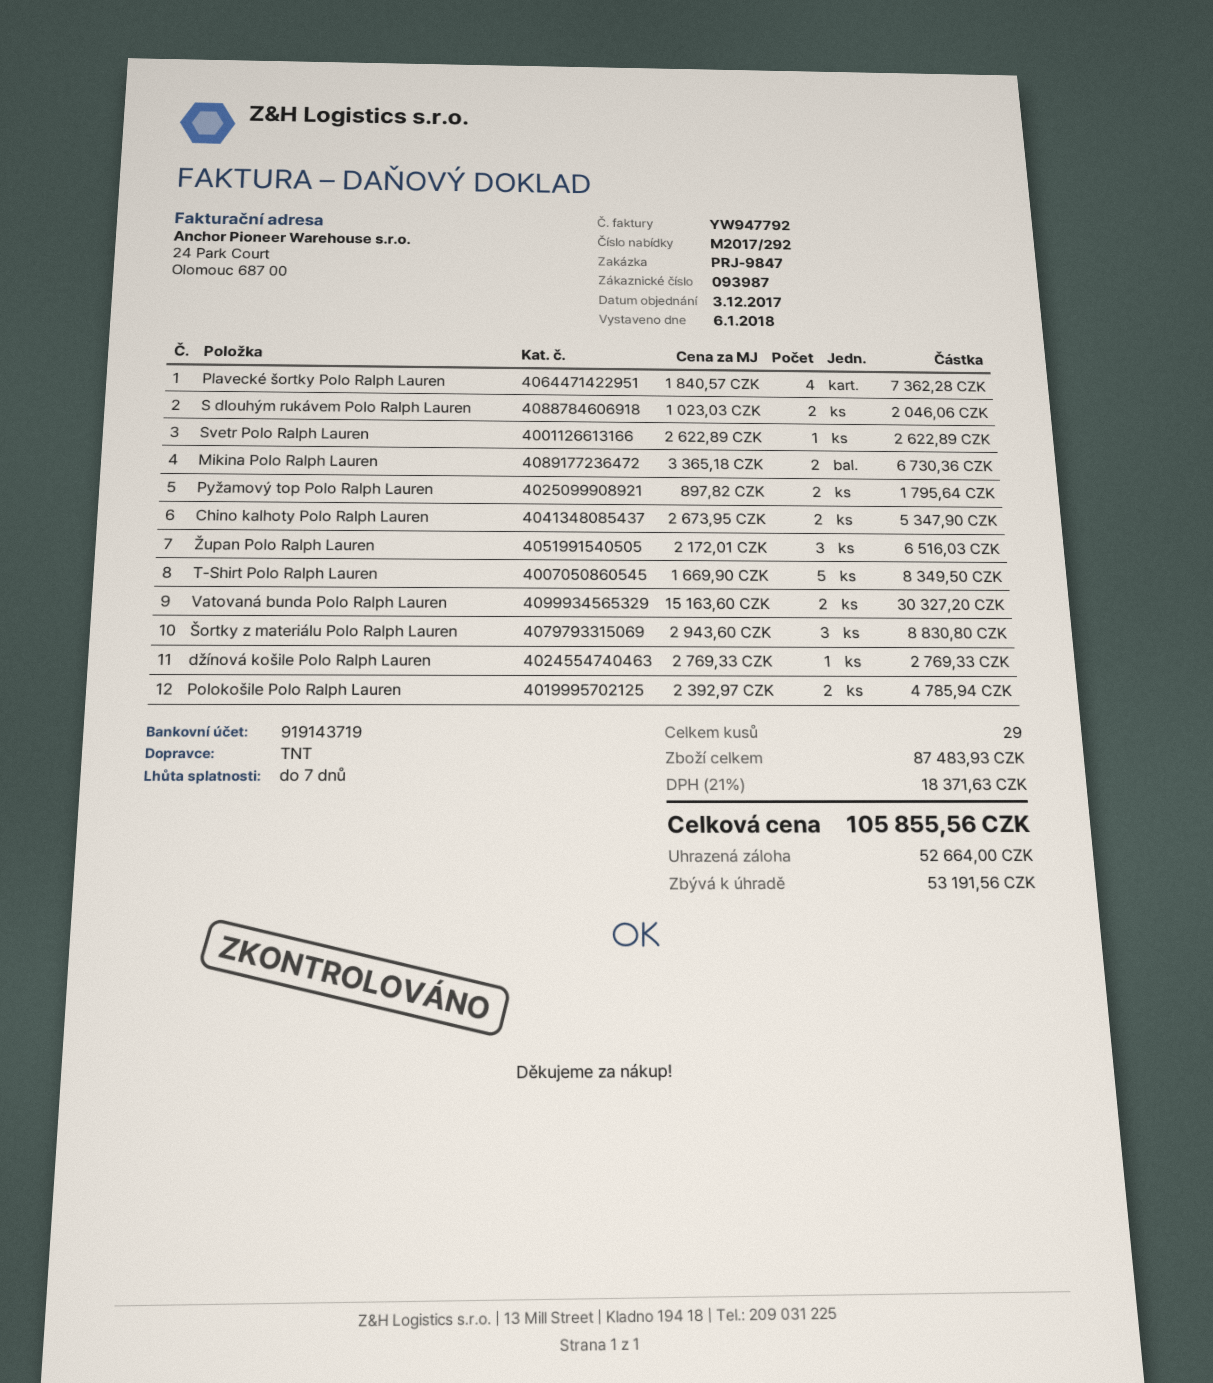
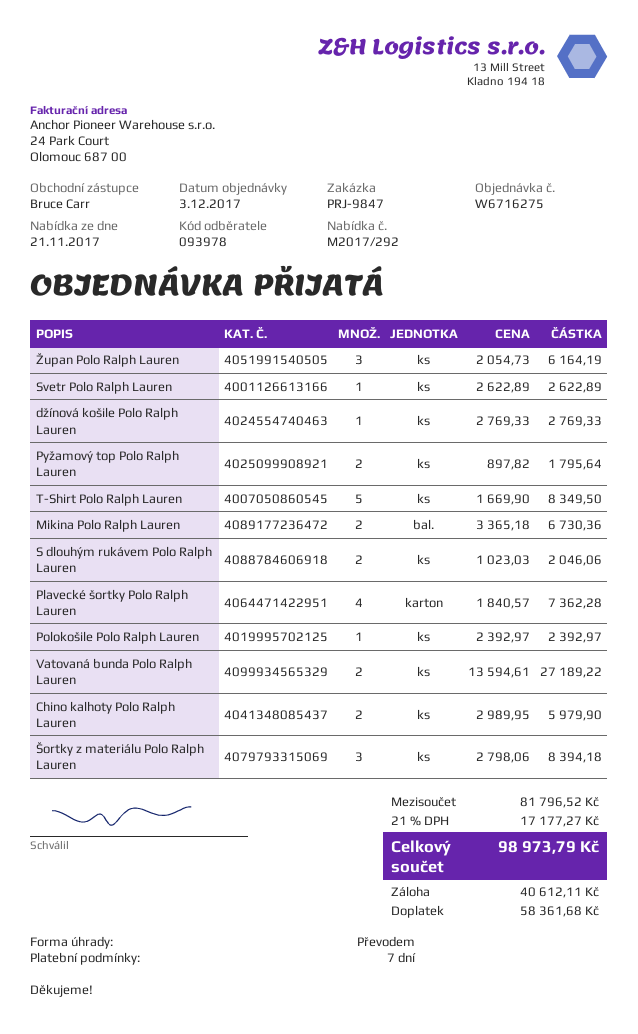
customer number: 093987 -> 093978
Chino kalhoty Polo Ralph Lauren: 2 x 2673.95 = 5347.90 -> 2 x 2989.95 = 5979.90
Župan Polo Ralph Lauren: 3 x 2172.01 = 6516.03 -> 3 x 2054.73 = 6164.19
Vatovaná bunda Polo Ralph Lauren: 2 x 15163.60 = 30327.20 -> 2 x 13594.61 = 27189.22
Šortky z materiálu Polo Ralph Lauren: 3 x 2943.60 = 8830.80 -> 3 x 2798.06 = 8394.18
Polokošile Polo Ralph Lauren: 2 x 2392.97 = 4785.94 -> 1 x 2392.97 = 2392.97
subtotal: 87483.93 -> 81796.52
tax: 21% = 18371.63 -> 21% = 17177.27
total: 105855.56 -> 98973.79
deposit: 52664.00 -> 40612.11
balance: 53191.56 -> 58361.68

